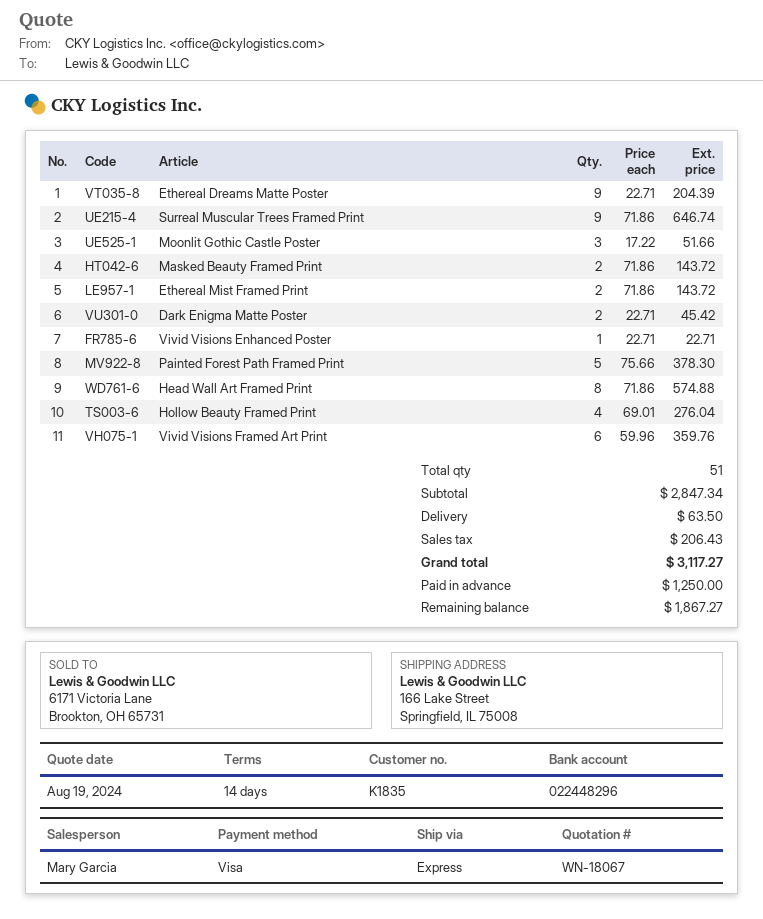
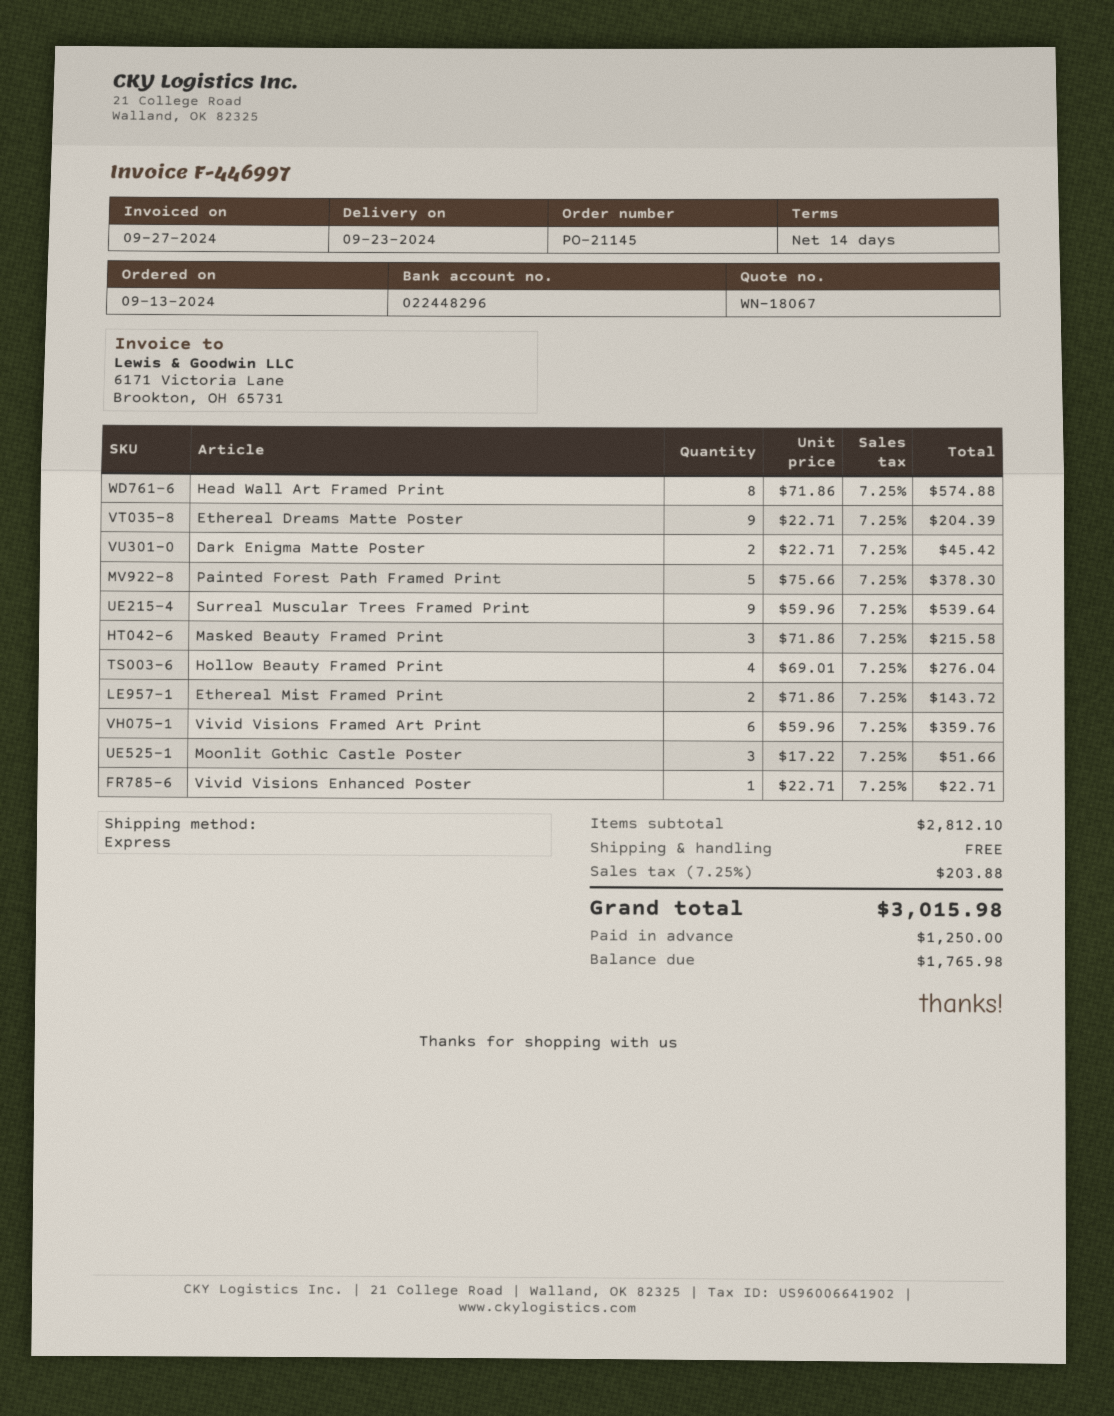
Surreal Muscular Trees Framed Print: 9 x 71.86 = 646.74 -> 9 x 59.96 = 539.64
Masked Beauty Framed Print: 2 x 71.86 = 143.72 -> 3 x 71.86 = 215.58
subtotal: 2847.34 -> 2812.10
shipping: 63.50 -> 0.00
tax: 206.43 -> 203.88
total: 3117.27 -> 3015.98
balance: 1867.27 -> 1765.98

